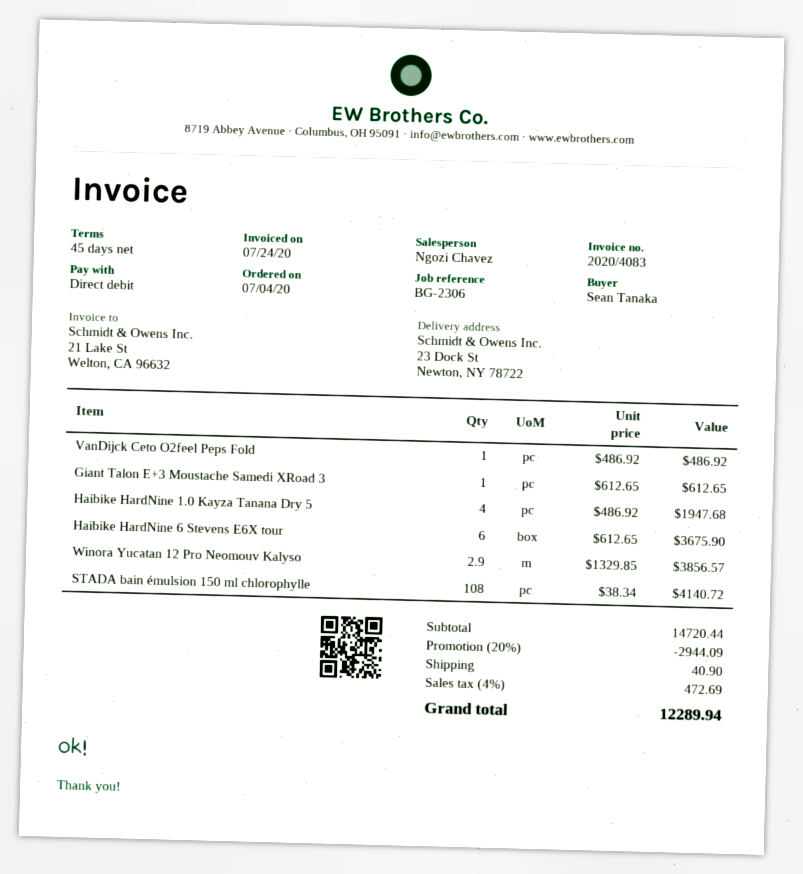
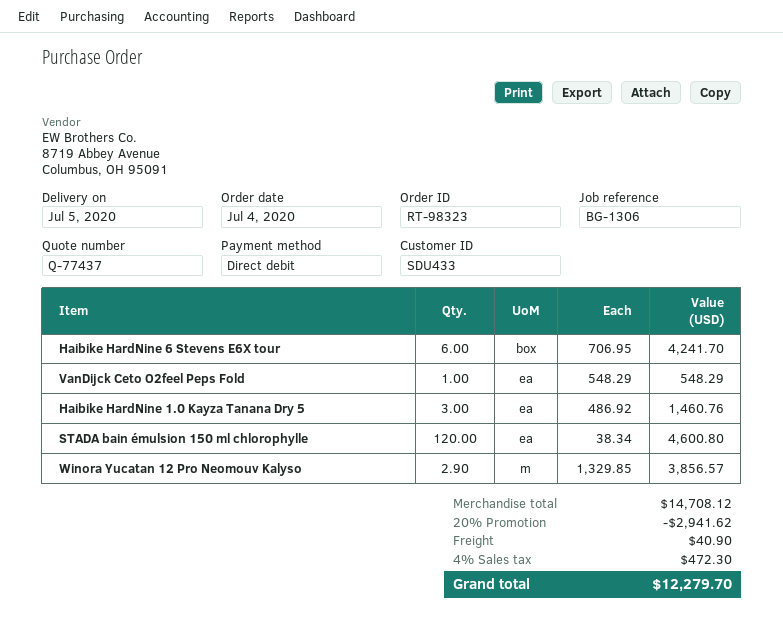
reference: BG-2306 -> BG-1306
VanDijck Ceto O2feel Peps Fold: 1 x 486.92 = 486.92 -> 1 x 548.29 = 548.29
Giant Talon E+3 Moustache Samedi XRoad 3: 1 x 612.65 = 612.65 -> none
Haibike HardNine 1.0 Kayza Tanana Dry 5: 4 x 486.92 = 1947.68 -> 3 x 486.92 = 1460.76
Haibike HardNine 6 Stevens E6X tour: 6 x 612.65 = 3675.90 -> 6 x 706.95 = 4241.70
STADA bain émulsion 150 ml chlorophylle: 108 x 38.34 = 4140.72 -> 120 x 38.34 = 4600.80
subtotal: 14720.44 -> 14708.12
discount: 20% = 2944.09 -> 20% = 2941.62
tax: 4% = 472.69 -> 4% = 472.30
total: 12289.94 -> 12279.70

